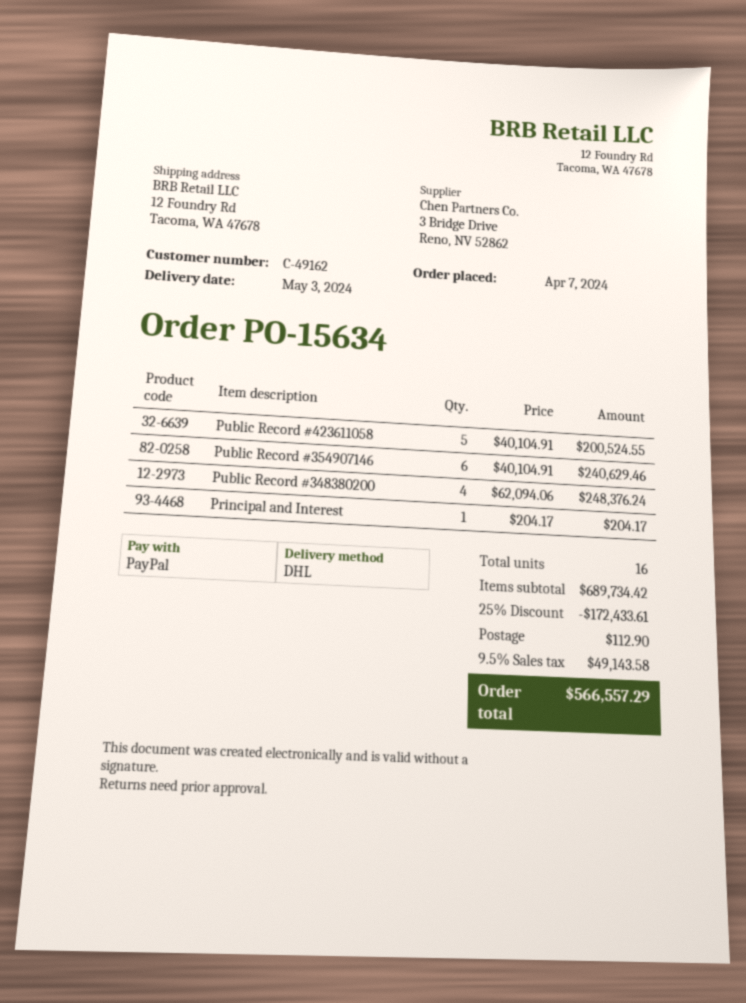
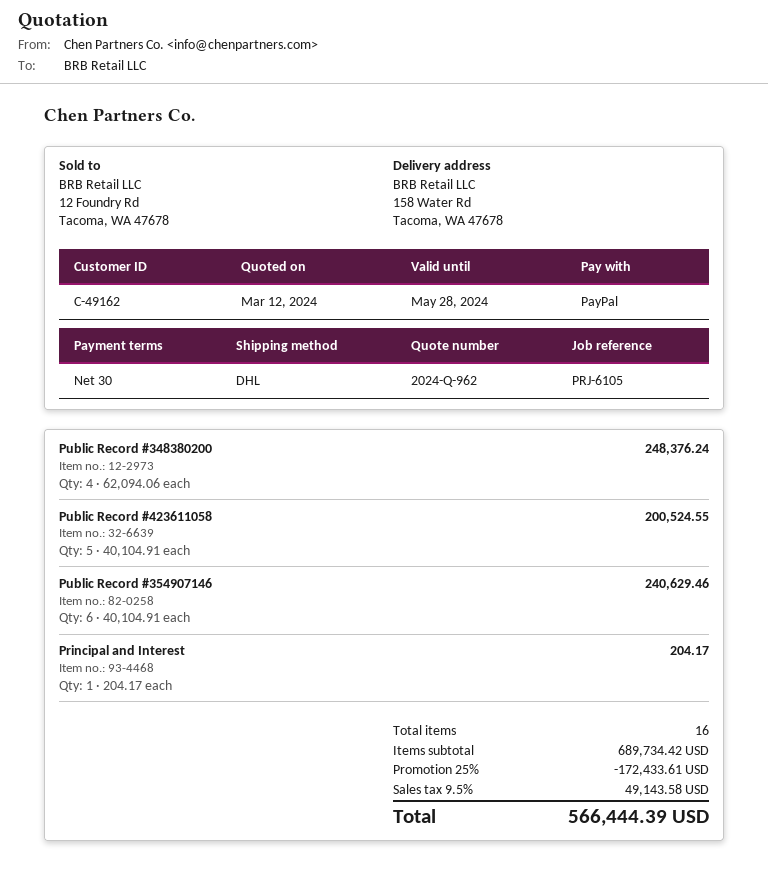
ship to: 12 Foundry Rd, Tacoma, WA 47678 -> 158 Water Rd, Tacoma, WA 47678
shipping: 112.90 -> none
total: 566557.29 -> 566444.39

